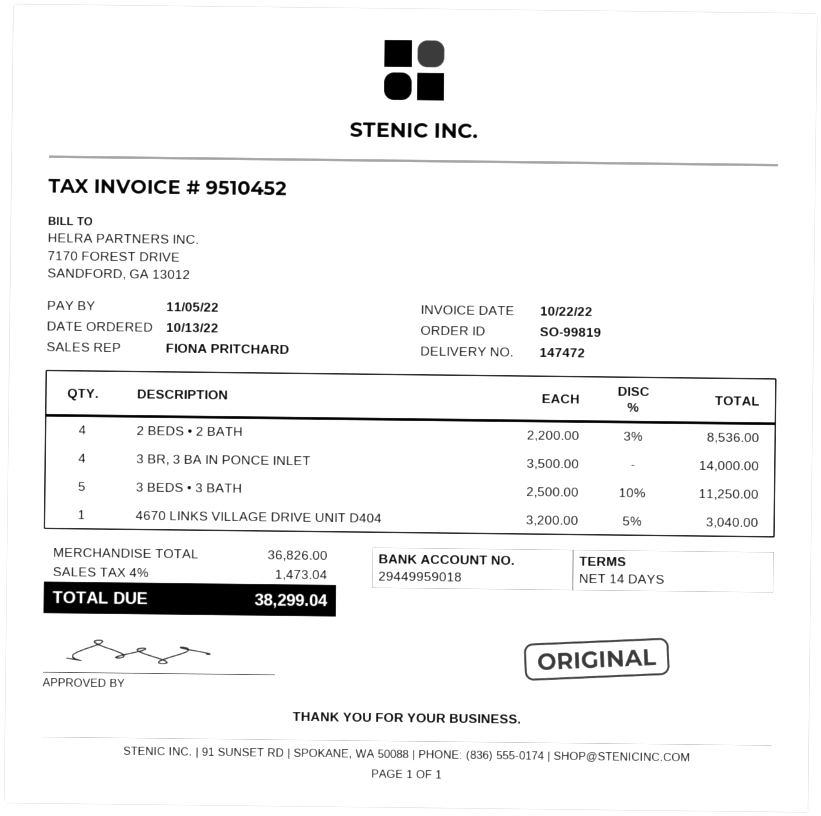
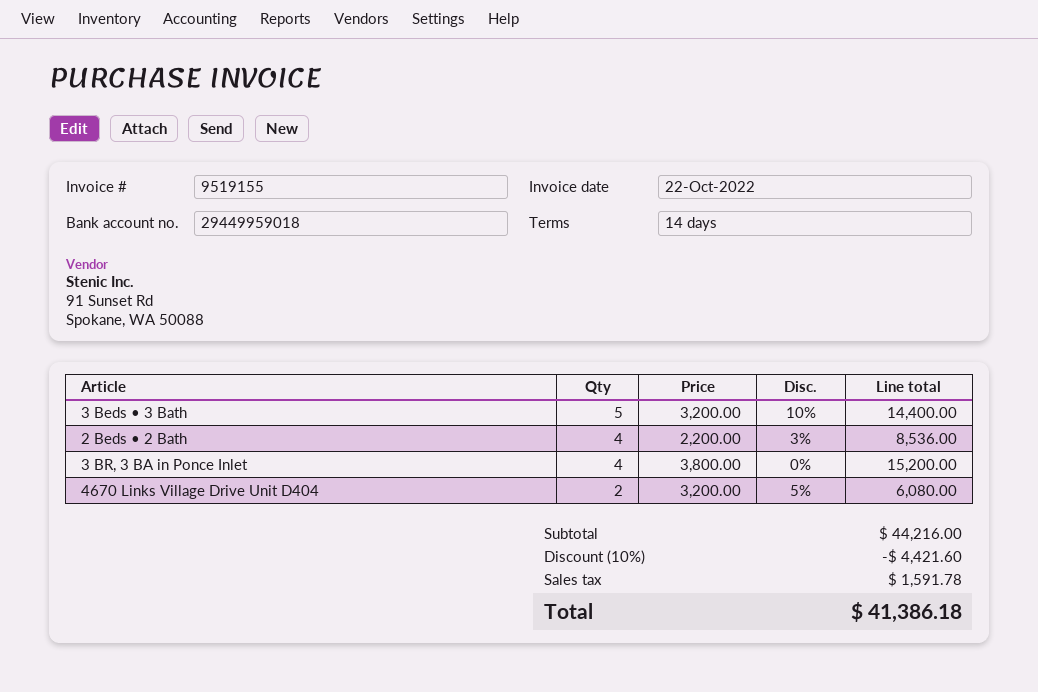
invoice number: 9510452 -> 9519155
3 BR, 3 BA IN PONCE INLET: 4 x 3500.00 = 14000.00 -> 4 x 3800.00 = 15200.00
3 BEDS • 3 BATH: 5 x 2500.00 - 10% = 11250.00 -> 5 x 3200.00 - 10% = 14400.00
4670 LINKS VILLAGE DRIVE UNIT D404: 1 x 3200.00 - 5% = 3040.00 -> 2 x 3200.00 - 5% = 6080.00
subtotal: 36826.00 -> 44216.00
discount: none -> 10% = 4421.60
tax: 1473.04 -> 1591.78
total: 38299.04 -> 41386.18

